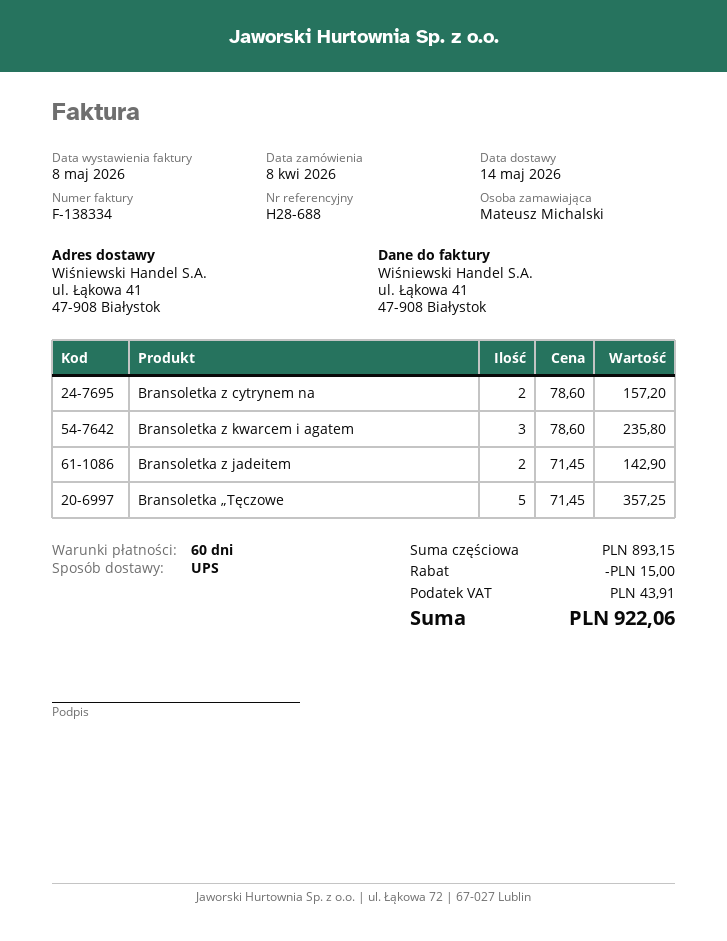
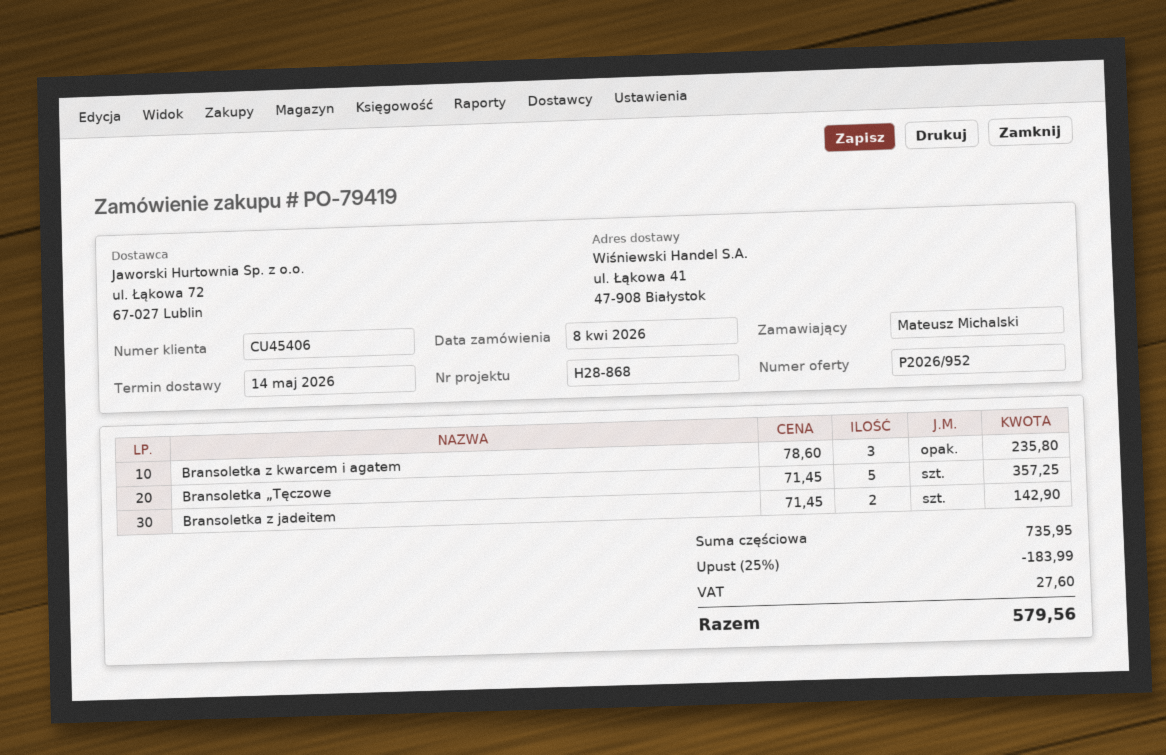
reference: H28-688 -> H28-868
Bransoletka z cytrynem na: 2 x 78.60 = 157.20 -> none
subtotal: 893.15 -> 735.95
discount: 15.00 -> 183.99
tax: 43.91 -> 27.60
total: 922.06 -> 579.56

